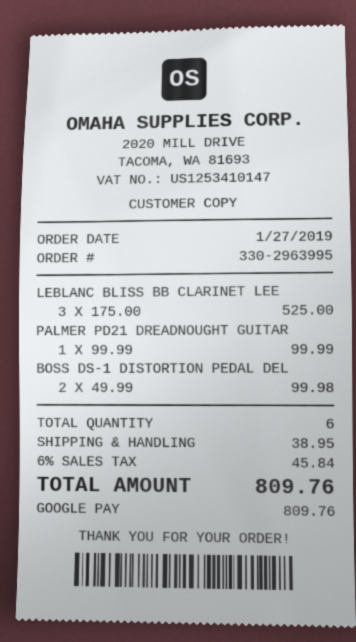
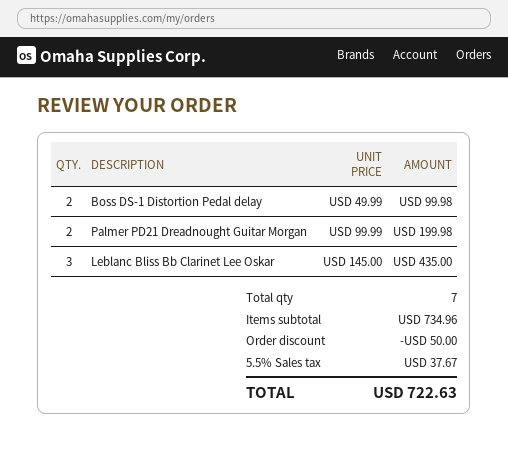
LEBLANC BLISS BB CLARINET LEE: 3 x 175.00 = 525.00 -> 3 x 145.00 = 435.00
PALMER PD21 DREADNOUGHT GUITAR: 1 x 99.99 = 99.99 -> 2 x 99.99 = 199.98
total quantity: 6 -> 7
discount: none -> 50.00
shipping: 38.95 -> none
tax: 6% = 45.84 -> 5.5% = 37.67
total: 809.76 -> 722.63

